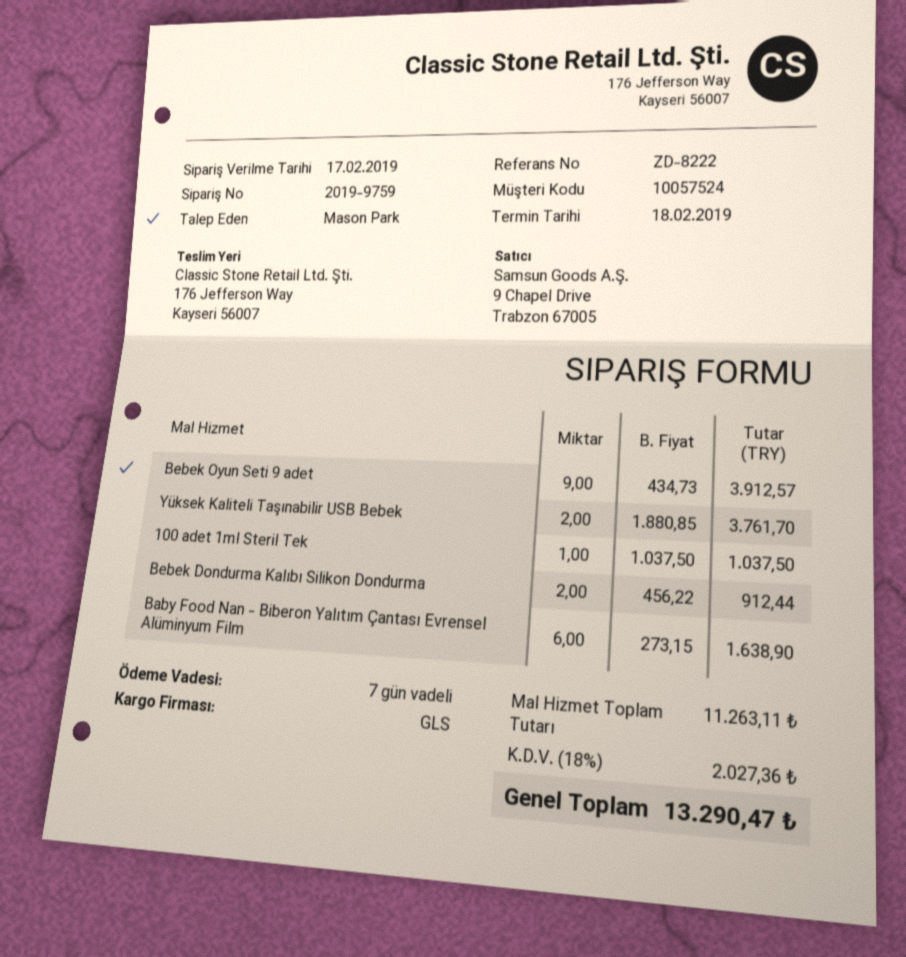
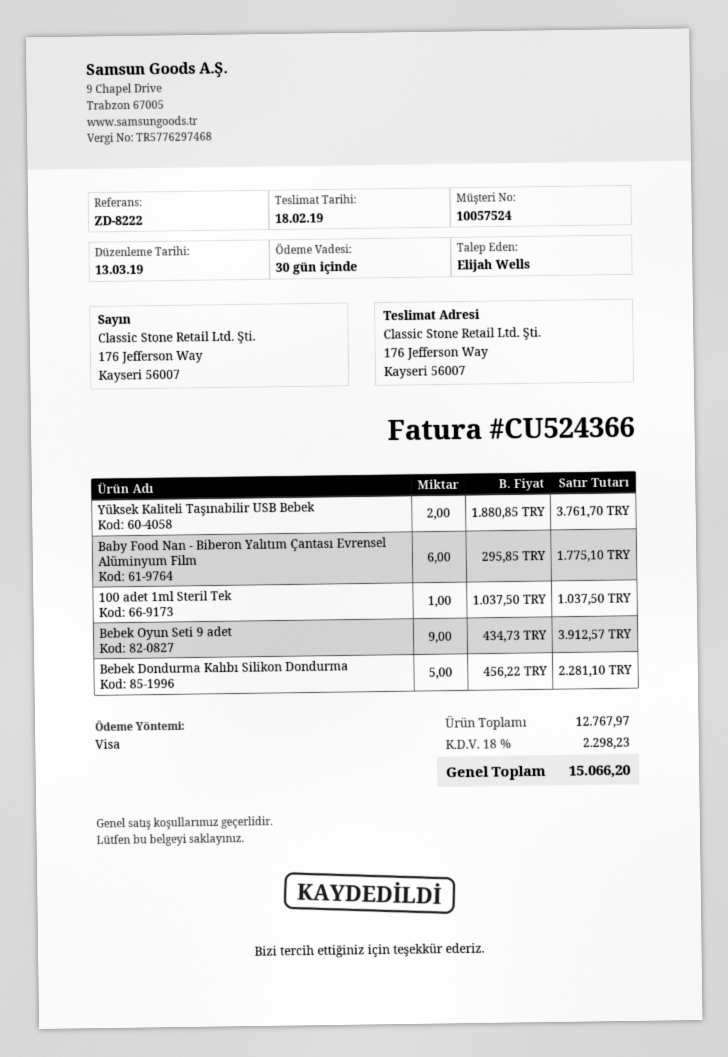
payment terms: 7 days -> 30 days
ordered by: Mason Park -> Elijah Wells
Bebek Dondurma Kalıbı Silikon Dondurma: 2 x 456.22 = 912.44 -> 5 x 456.22 = 2281.10
Baby Food Nan - Biberon Yalıtım Çantası Evrensel Alüminyum Film: 6 x 273.15 = 1638.90 -> 6 x 295.85 = 1775.10
subtotal: 11263.11 -> 12767.97
tax: 18% = 2027.36 -> 18% = 2298.23
total: 13290.47 -> 15066.20

